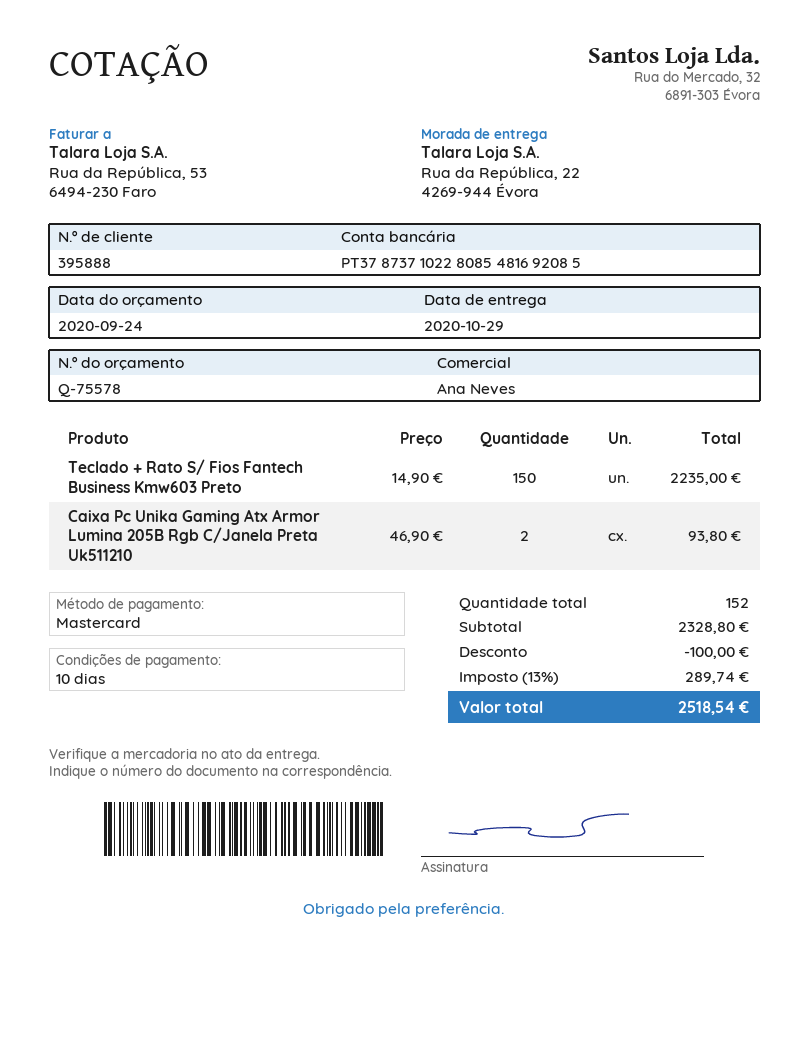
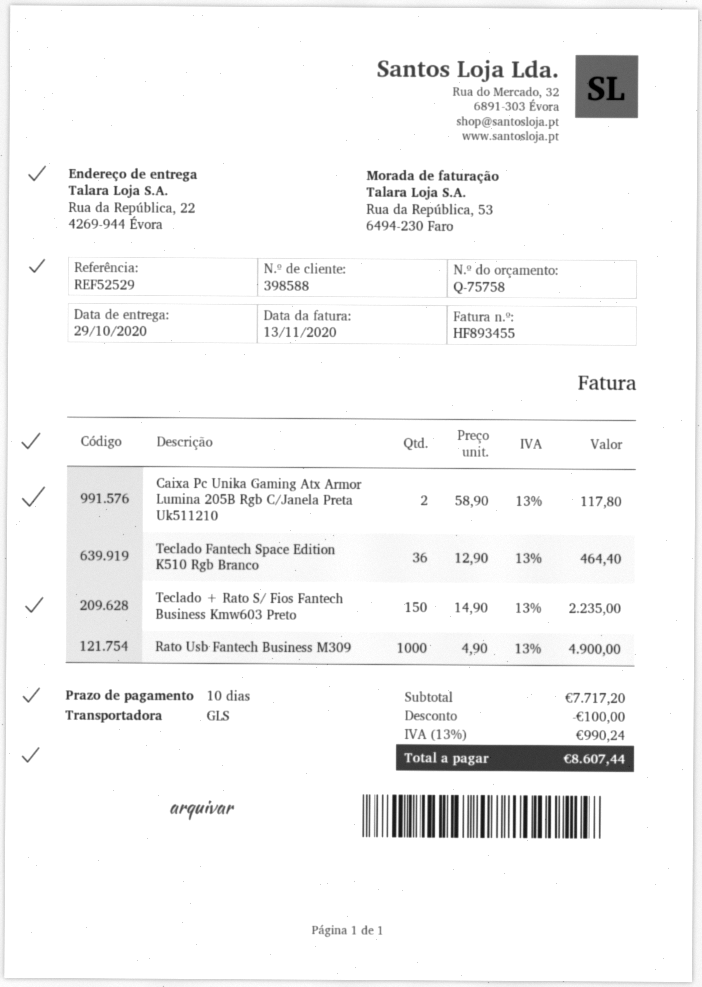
quote number: Q-75578 -> Q-75758
customer number: 395888 -> 398588
Caixa Pc Unika Gaming Atx Armor Lumina 205B Rgb C/Janela Preta Uk511210: 2 x 46.90 = 93.80 -> 2 x 58.90 = 117.80
Teclado Fantech Space Edition K510 Rgb Branco: none -> 36 x 12.90 = 464.40
Rato Usb Fantech Business M309: none -> 1000 x 4.90 = 4900.00
subtotal: 2328.80 -> 7717.20
tax: 13% = 289.74 -> 13% = 990.24
total: 2518.54 -> 8607.44

